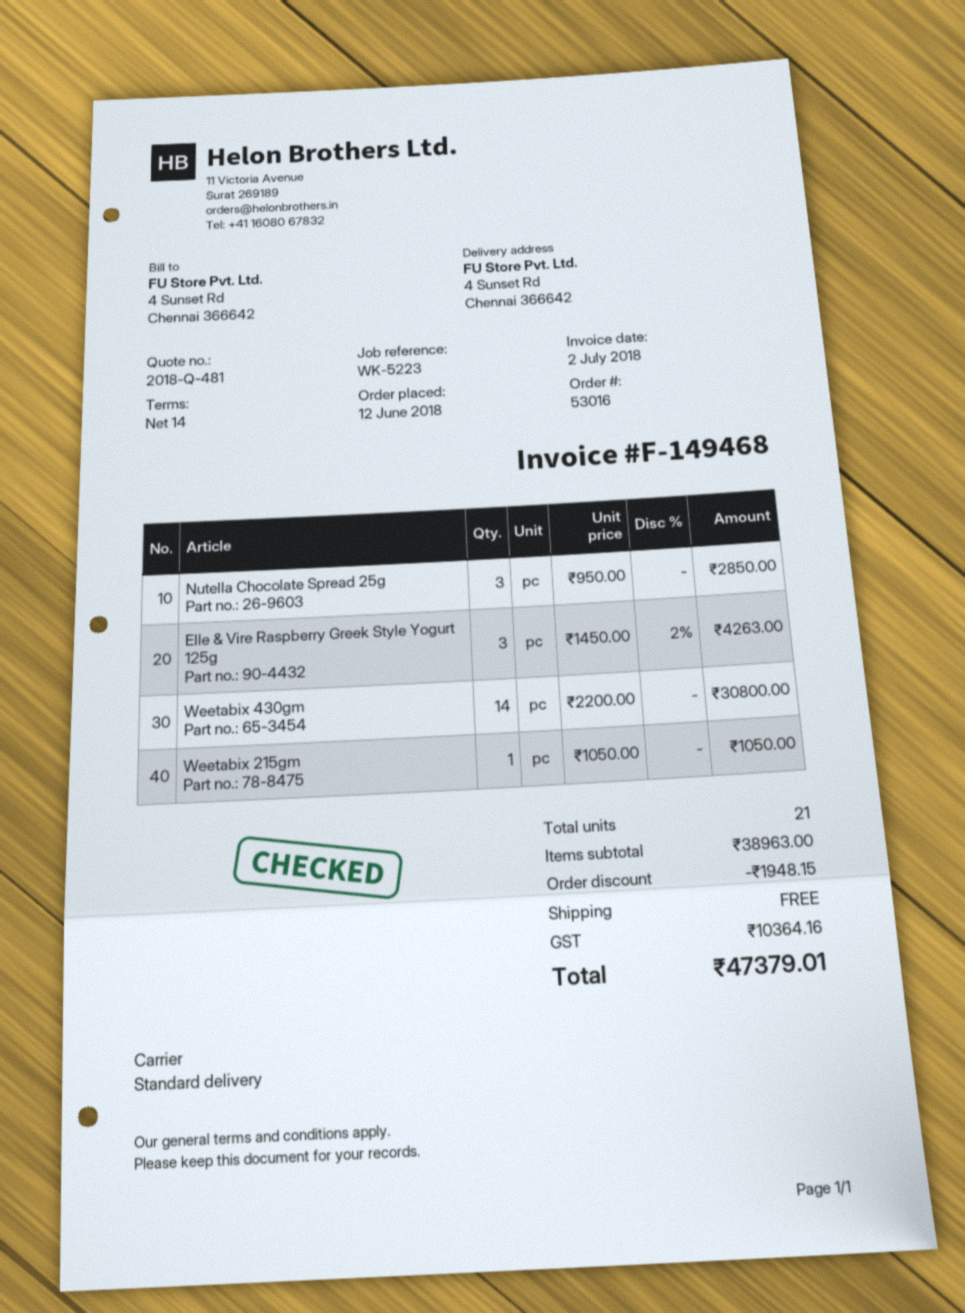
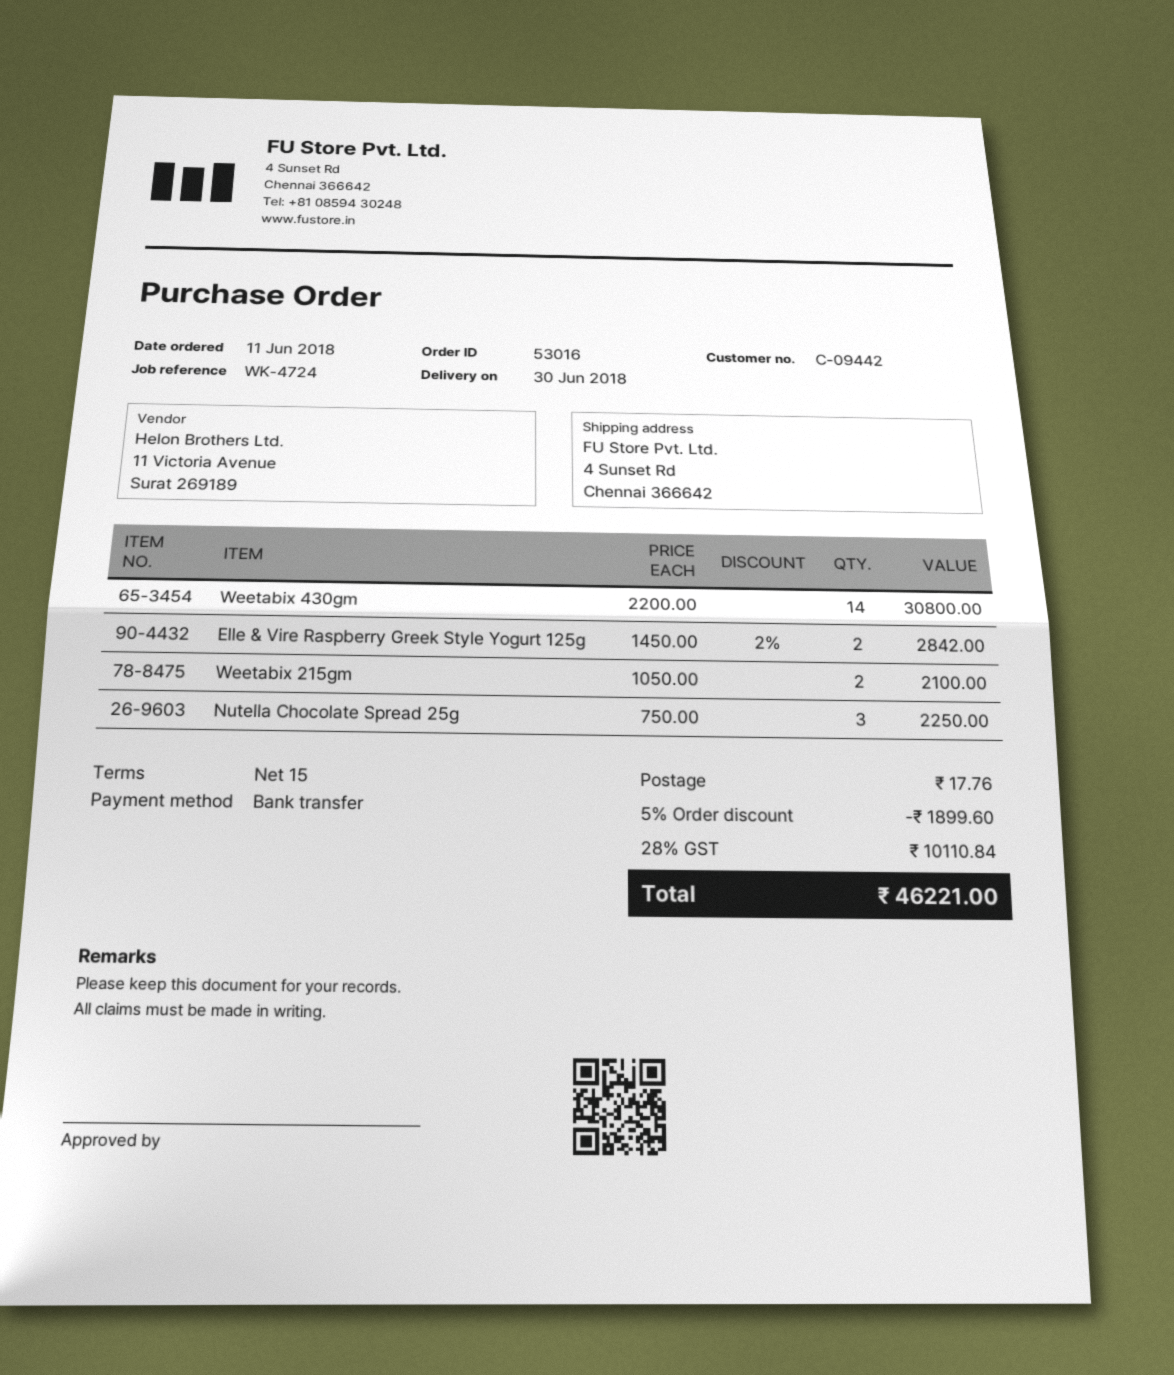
order date: 2018-06-12 -> 2018-06-11
payment terms: 14 days -> 15 days
reference: WK-5223 -> WK-4724
Nutella Chocolate Spread 25g: 3 x 950.00 = 2850.00 -> 3 x 750.00 = 2250.00
Elle & Vire Raspberry Greek Style Yogurt 125g: 3 x 1450.00 - 2% = 4263.00 -> 2 x 1450.00 - 2% = 2842.00
Weetabix 215gm: 1 x 1050.00 = 1050.00 -> 2 x 1050.00 = 2100.00
discount: 1948.15 -> 1899.60
shipping: 0.00 -> 17.76
tax: 10364.16 -> 10110.84
total: 47379.01 -> 46221.00

